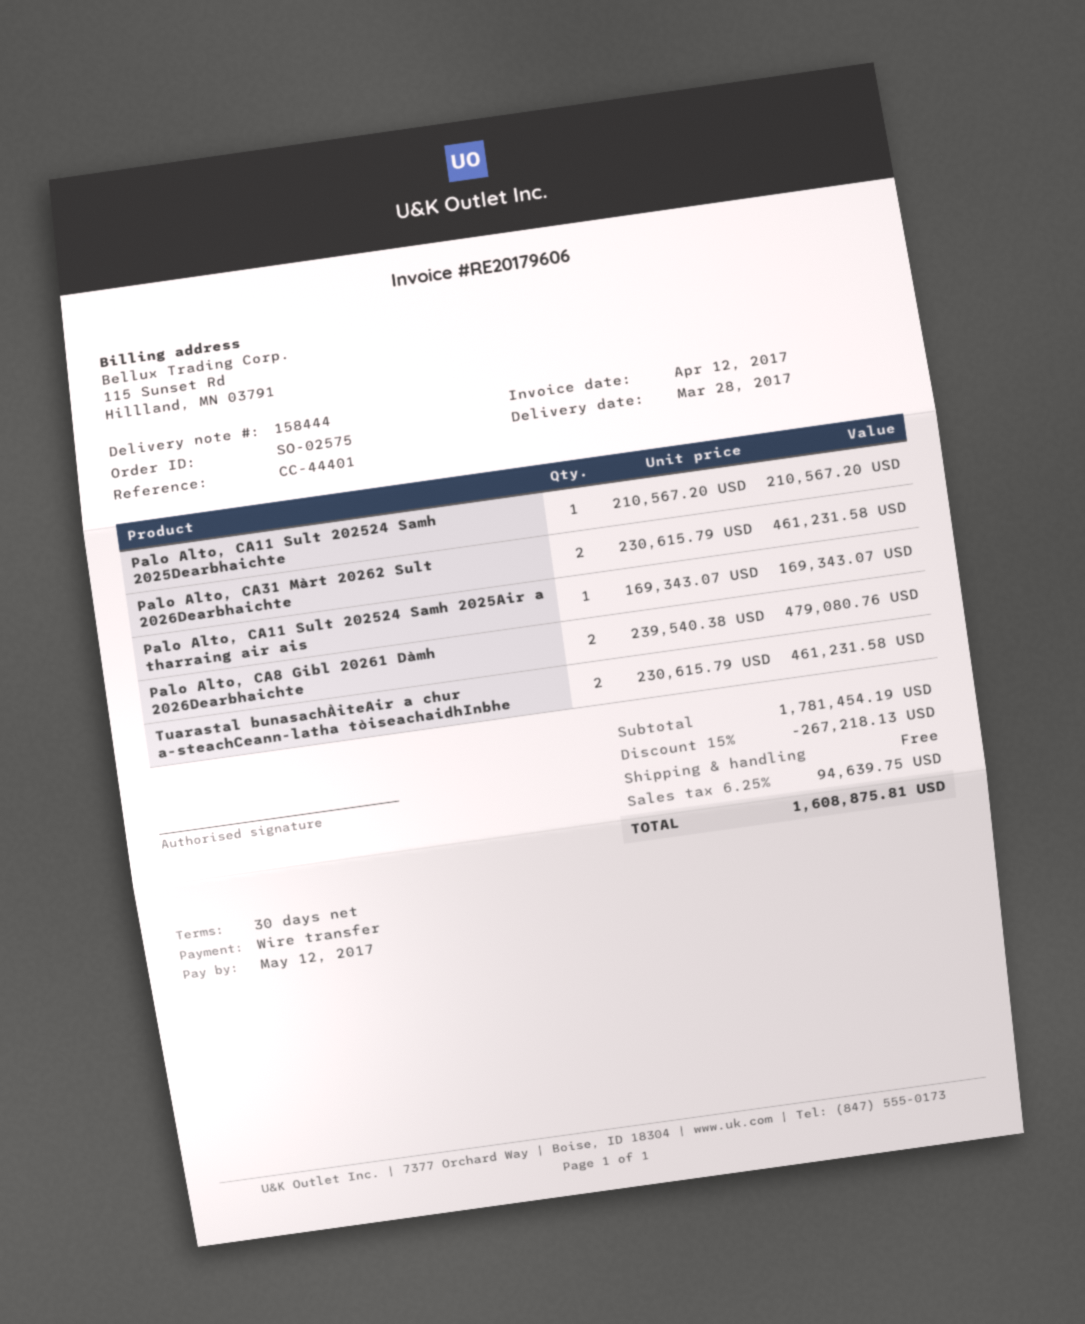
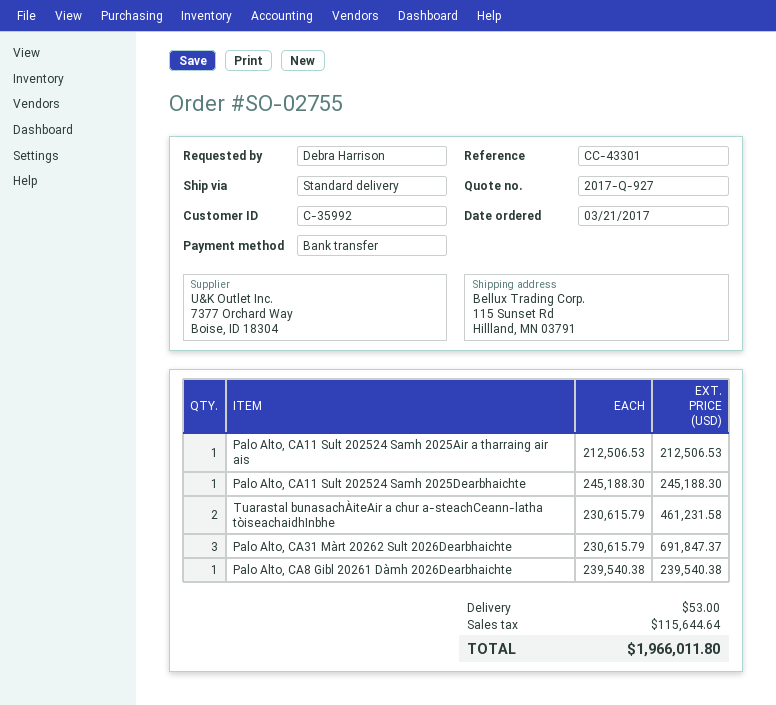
order number: SO-02575 -> SO-02755
reference: CC-44401 -> CC-43301
Palo Alto, CA11 Sult 202524 Samh 2025Dearbhaichte: 1 x 210567.20 = 210567.20 -> 1 x 245188.30 = 245188.30
Palo Alto, CA31 Màrt 20262 Sult 2026Dearbhaichte: 2 x 230615.79 = 461231.58 -> 3 x 230615.79 = 691847.37
Palo Alto, CA11 Sult 202524 Samh 2025Air a tharraing air ais: 1 x 169343.07 = 169343.07 -> 1 x 212506.53 = 212506.53
Palo Alto, CA8 Gibl 20261 Dàmh 2026Dearbhaichte: 2 x 239540.38 = 479080.76 -> 1 x 239540.38 = 239540.38
discount: 15% = 267218.13 -> none
shipping: 0.00 -> 53.00
tax: 94639.75 -> 115644.64
total: 1608875.81 -> 1966011.80

